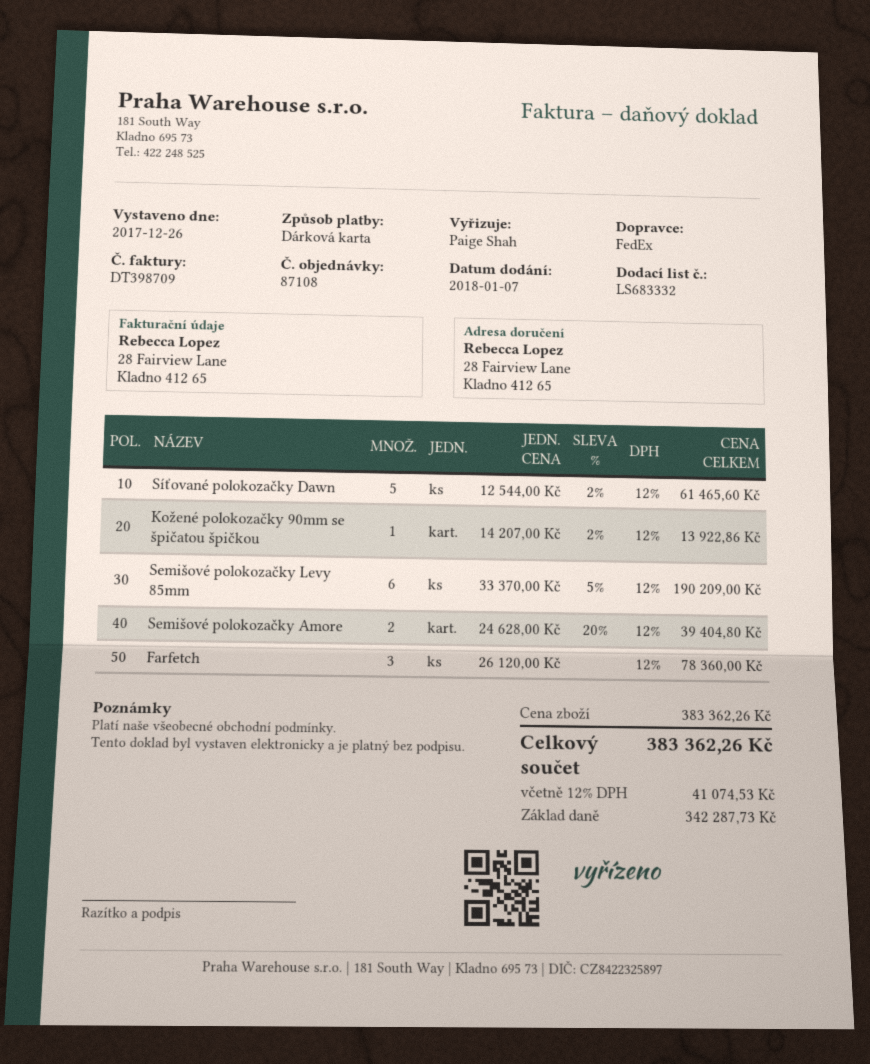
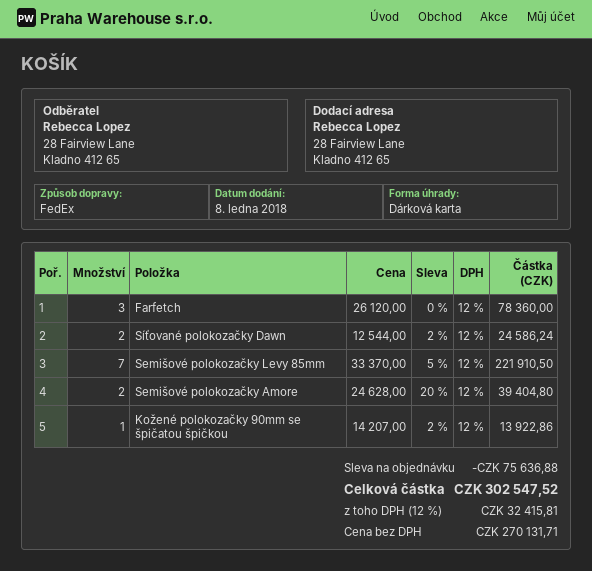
delivery date: 2018-01-07 -> 2018-01-08
Síťované polokozačky Dawn: 5 x 12544.00 - 2% = 61465.60 -> 2 x 12544.00 - 2% = 24586.24
Semišové polokozačky Levy 85mm: 6 x 33370.00 - 5% = 190209.00 -> 7 x 33370.00 - 5% = 221910.50
discount: none -> 75636.88
net: 342287.73 -> 270131.71
tax: 12% = 41074.53 -> 12% = 32415.81
total: 383362.26 -> 302547.52

